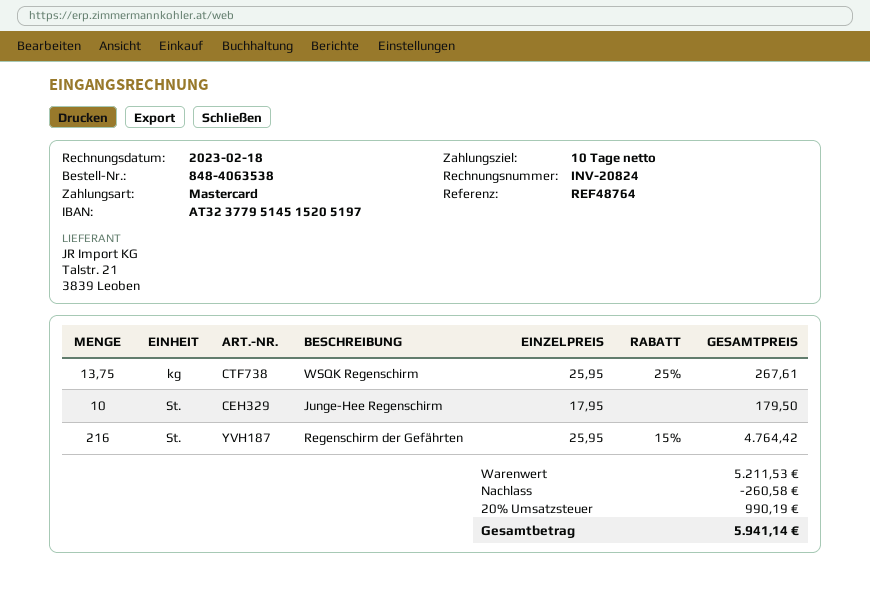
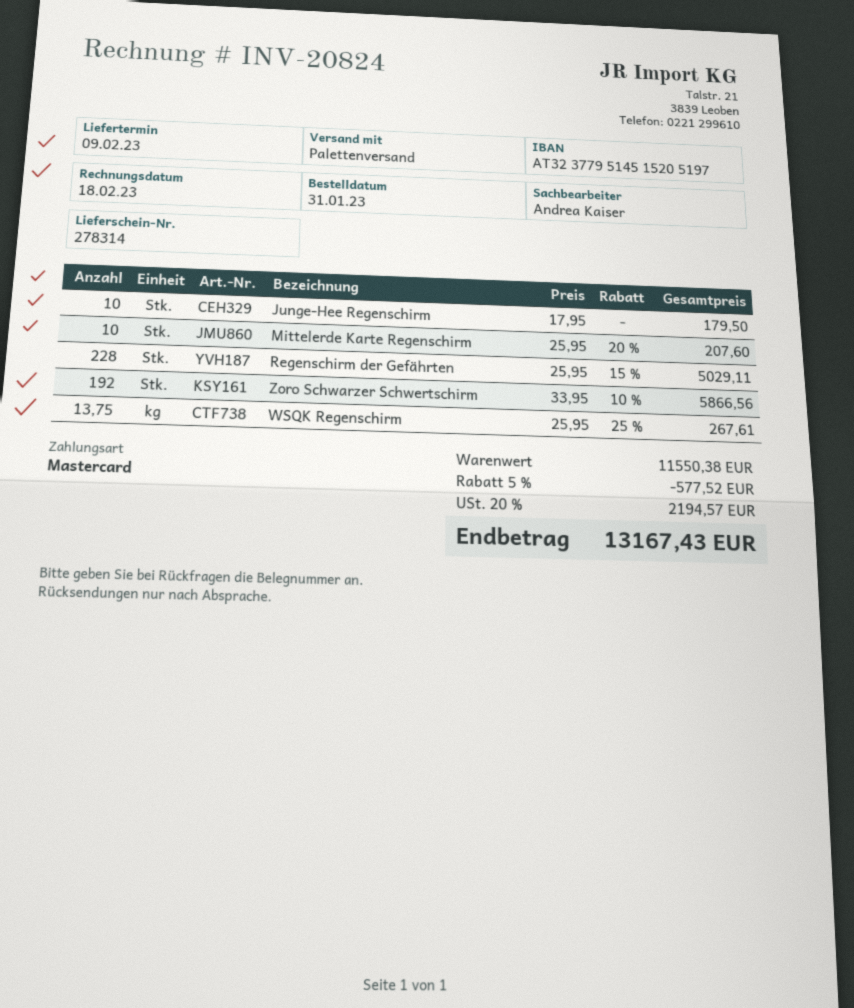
Regenschirm der Gefährten: 216 x 25.95 - 15% = 4764.42 -> 228 x 25.95 - 15% = 5029.11
Mittelerde Karte Regenschirm: none -> 10 x 25.95 - 20% = 207.60
Zoro Schwarzer Schwertschirm: none -> 192 x 33.95 - 10% = 5866.56
subtotal: 5211.53 -> 11550.38
discount: 260.58 -> 577.52
tax: 20% = 990.19 -> 20% = 2194.57
total: 5941.14 -> 13167.43

